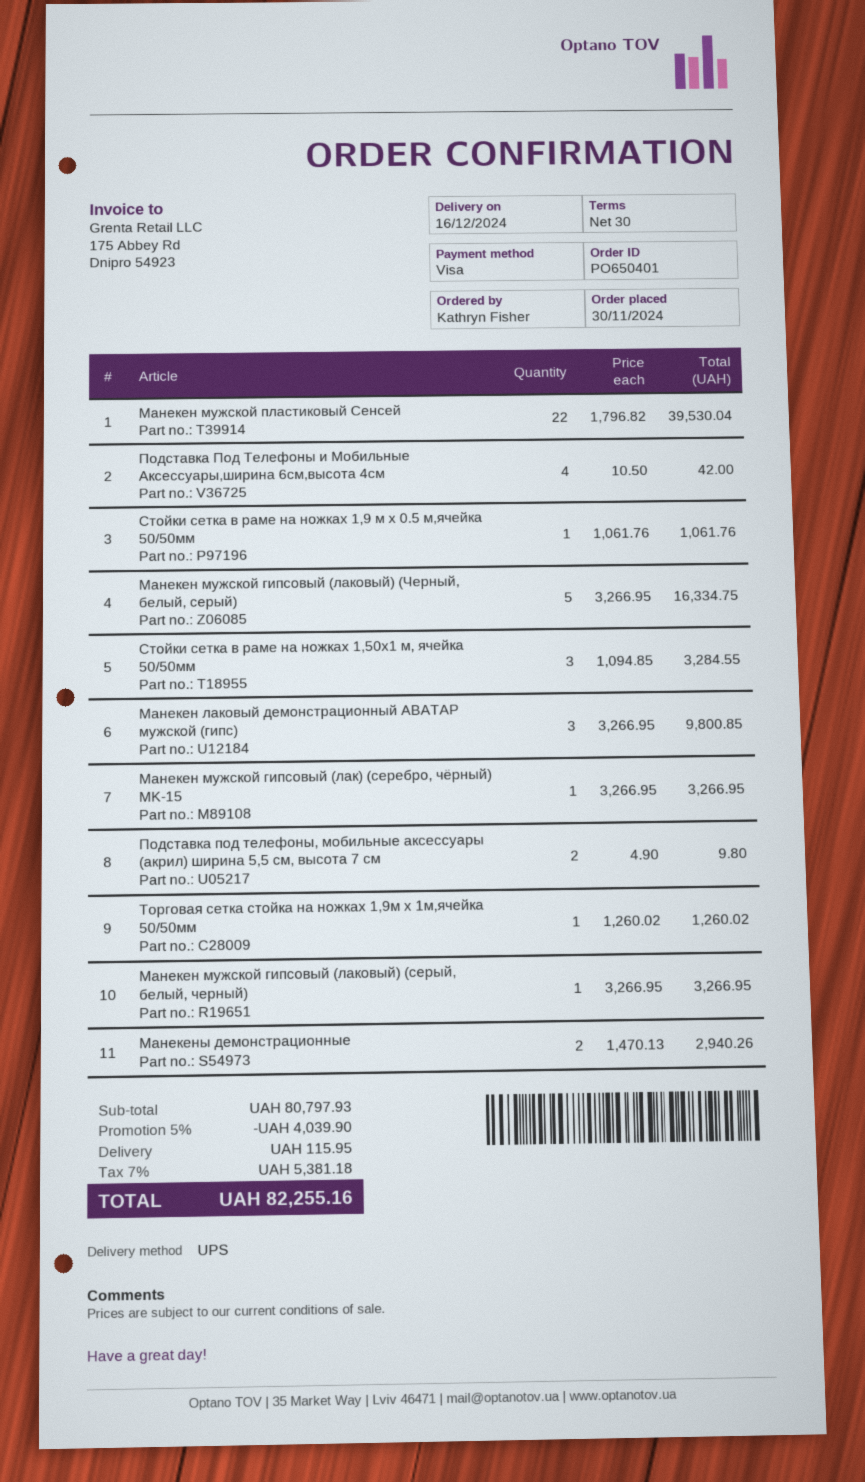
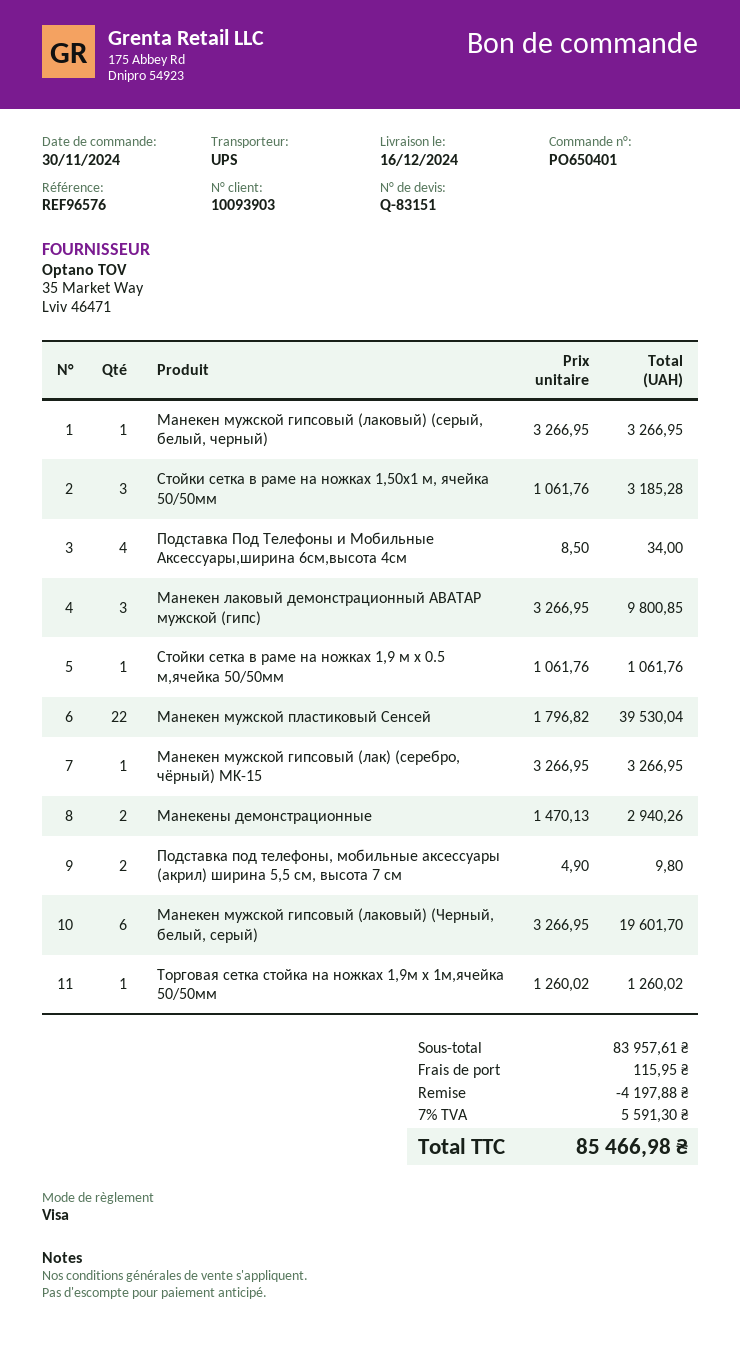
Подставка Под Телефоны и Мобильные Аксессуары,ширина 6см,высота 4см: 4 x 10.50 = 42.00 -> 4 x 8.50 = 34.00
Манекен мужской гипсовый (лаковый) (Черный, белый, серый): 5 x 3266.95 = 16334.75 -> 6 x 3266.95 = 19601.70
Стойки сетка в раме на ножках 1,50х1 м, ячейка 50/50мм: 3 x 1094.85 = 3284.55 -> 3 x 1061.76 = 3185.28
subtotal: 80797.93 -> 83957.61
discount: 4039.90 -> 4197.88
tax: 7% = 5381.18 -> 7% = 5591.30
total: 82255.16 -> 85466.98

